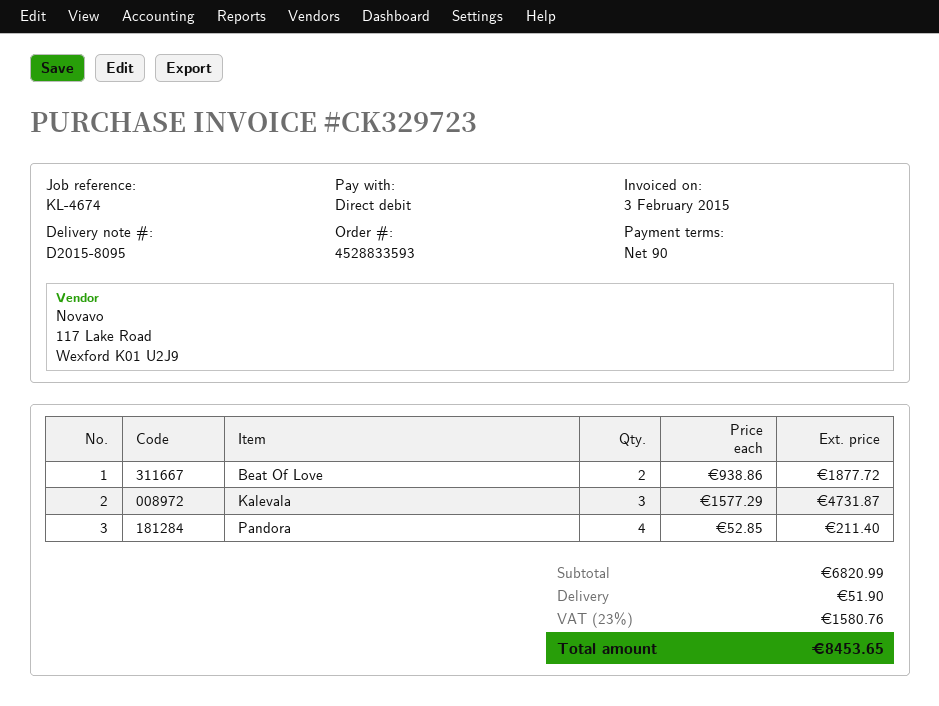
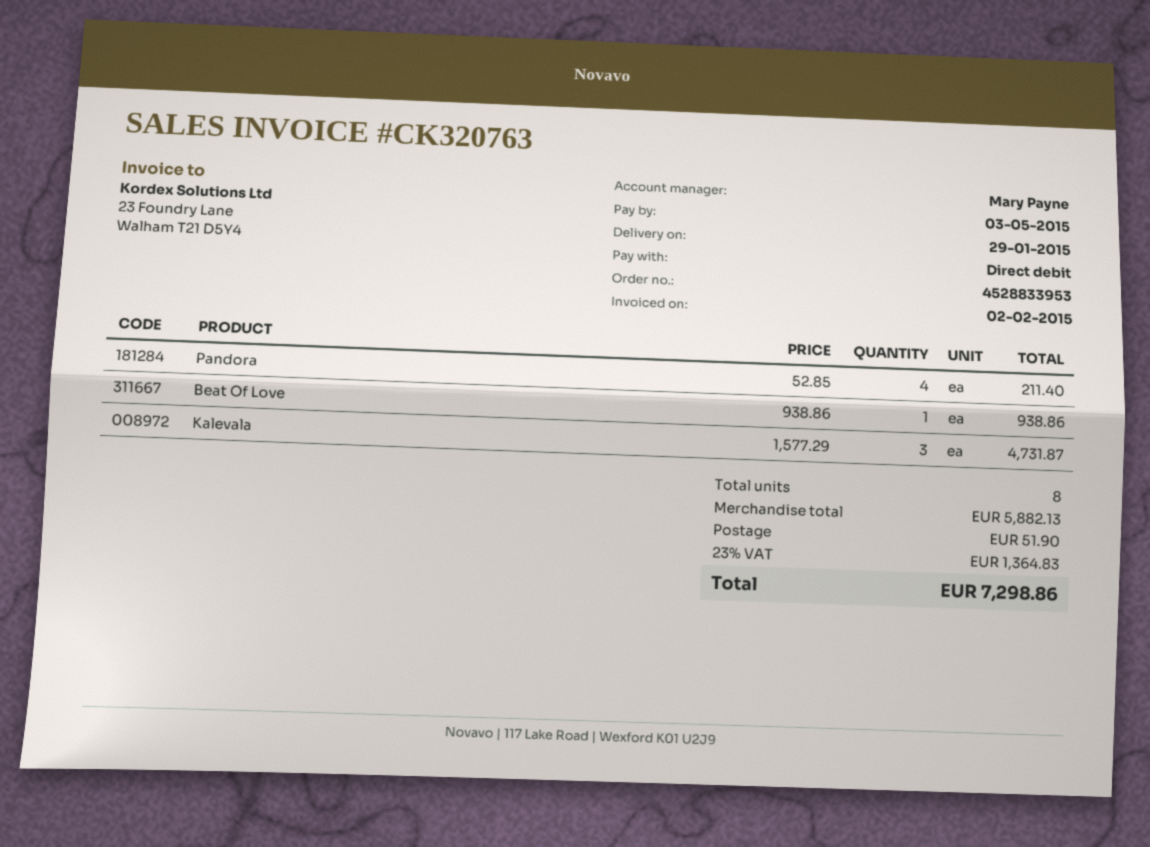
order number: 4528833593 -> 4528833953
invoice number: CK329723 -> CK320763
invoice date: 2015-02-03 -> 2015-02-02
Beat Of Love: 2 x 938.86 = 1877.72 -> 1 x 938.86 = 938.86
subtotal: 6820.99 -> 5882.13
tax: 23% = 1580.76 -> 23% = 1364.83
total: 8453.65 -> 7298.86

